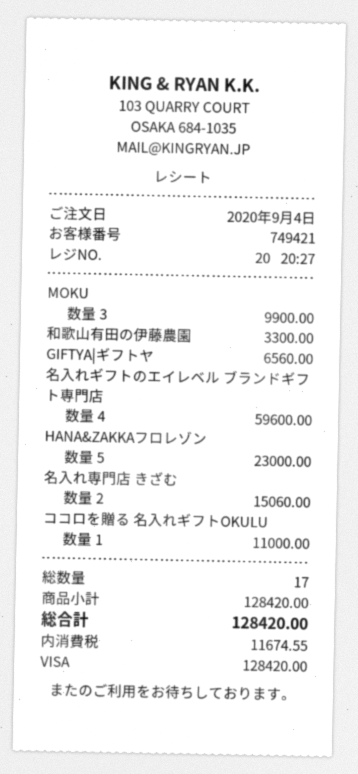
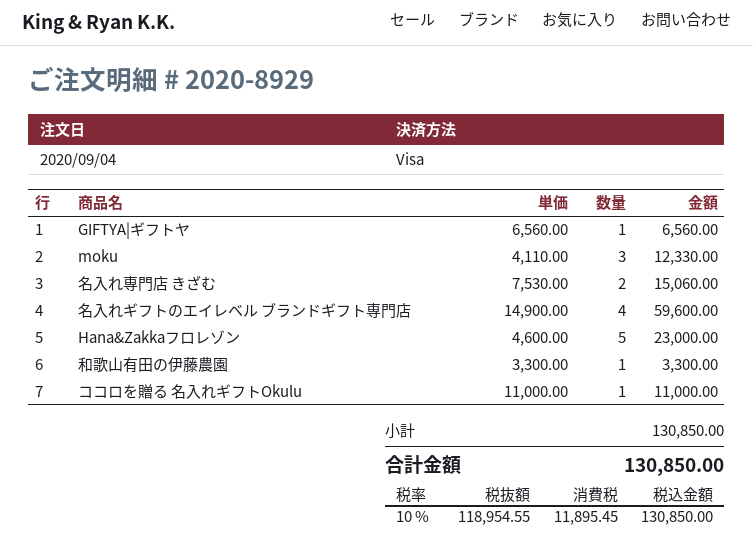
MOKU: 3 for 9900.00 -> 3 for 12330.00
subtotal: 128420.00 -> 130850.00
tax: 11674.55 -> 11895.45
total: 128420.00 -> 130850.00

